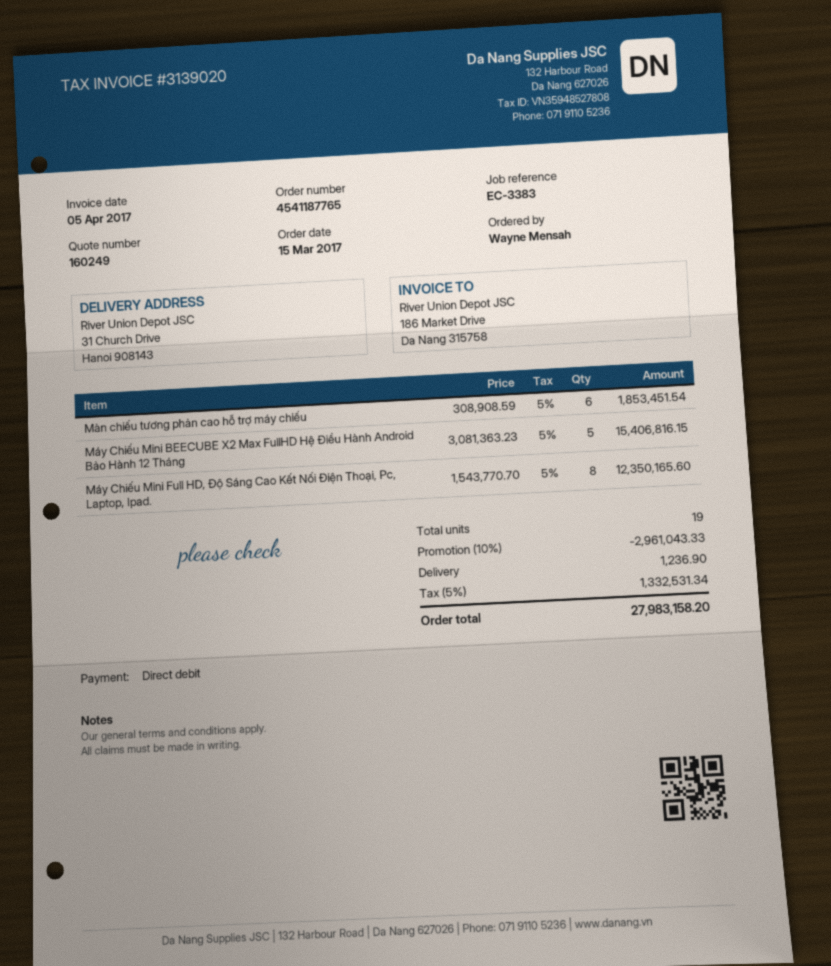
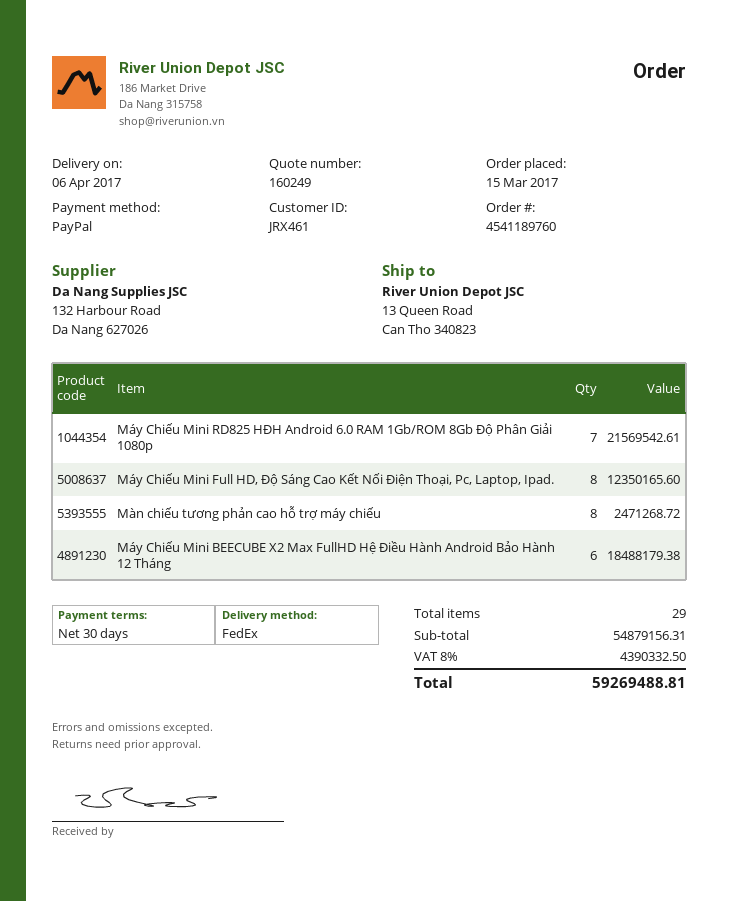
order number: 4541187765 -> 4541189760
payment method: direct debit -> PayPal
ship to: 31 Church Drive, Hanoi 908143 -> 13 Queen Road, Can Tho 340823
Màn chiếu tương phản cao hỗ trợ máy chiếu: 6 for 1853451.54 -> 8 for 2471268.72
Máy Chiếu Mini BEECUBE X2 Max FullHD Hệ Điều Hành Android Bảo Hành 12 Tháng: 5 for 15406816.15 -> 6 for 18488179.38
Máy Chiếu Mini RD825 HĐH Android 6.0 RAM 1Gb/ROM 8Gb Độ Phân Giải 1080p: none -> 7 for 21569542.61
total quantity: 19 -> 29
discount: 10% = 2961043.33 -> none
shipping: 1236.90 -> none
tax: 5% = 1332531.34 -> 8% = 4390332.50
total: 27983158.20 -> 59269488.81

